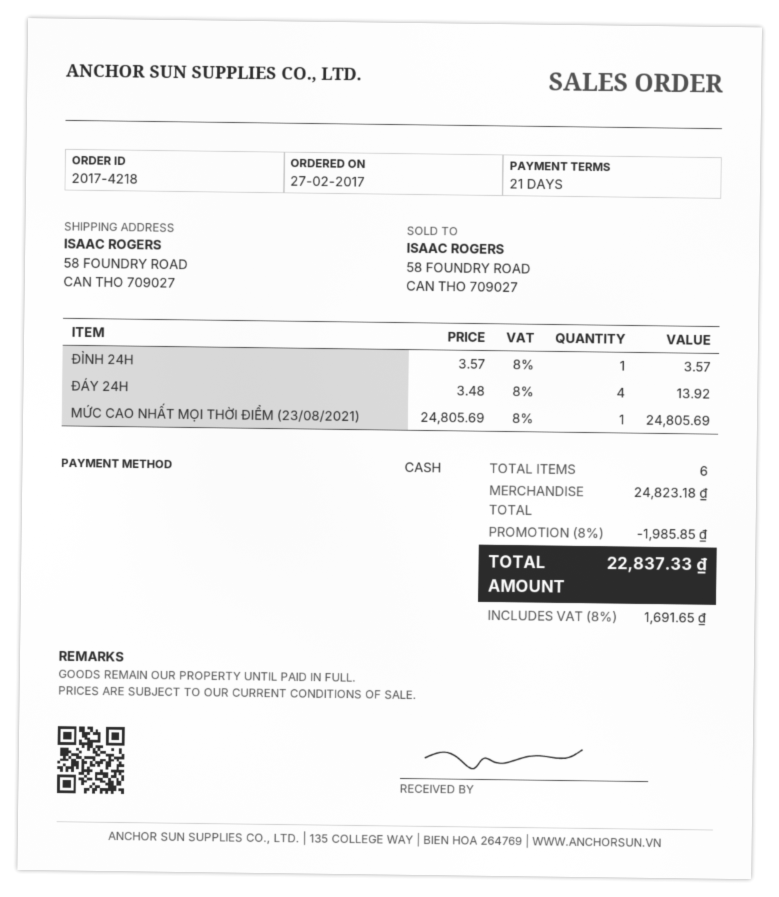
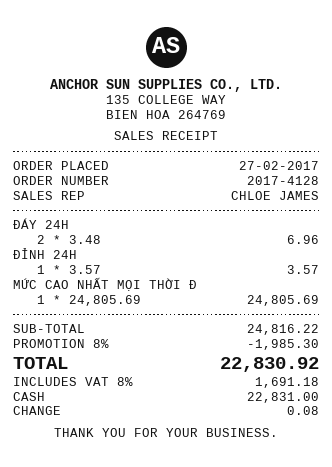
order number: 2017-4218 -> 2017-4128
ĐÁY 24H: 4 x 3.48 = 13.92 -> 2 x 3.48 = 6.96
subtotal: 24823.18 -> 24816.22
discount: 8% = 1985.85 -> 8% = 1985.30
tax: 8% = 1691.65 -> 8% = 1691.18
total: 22837.33 -> 22830.92

